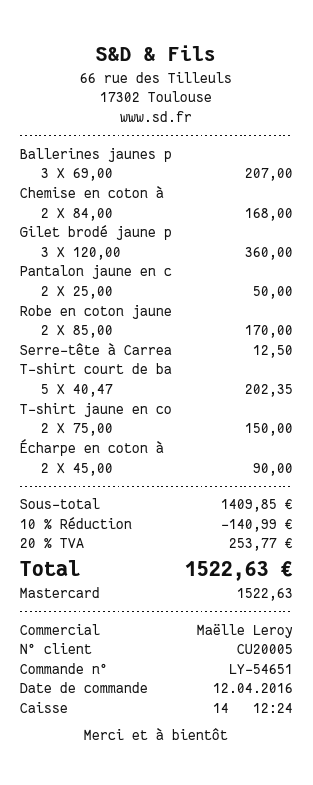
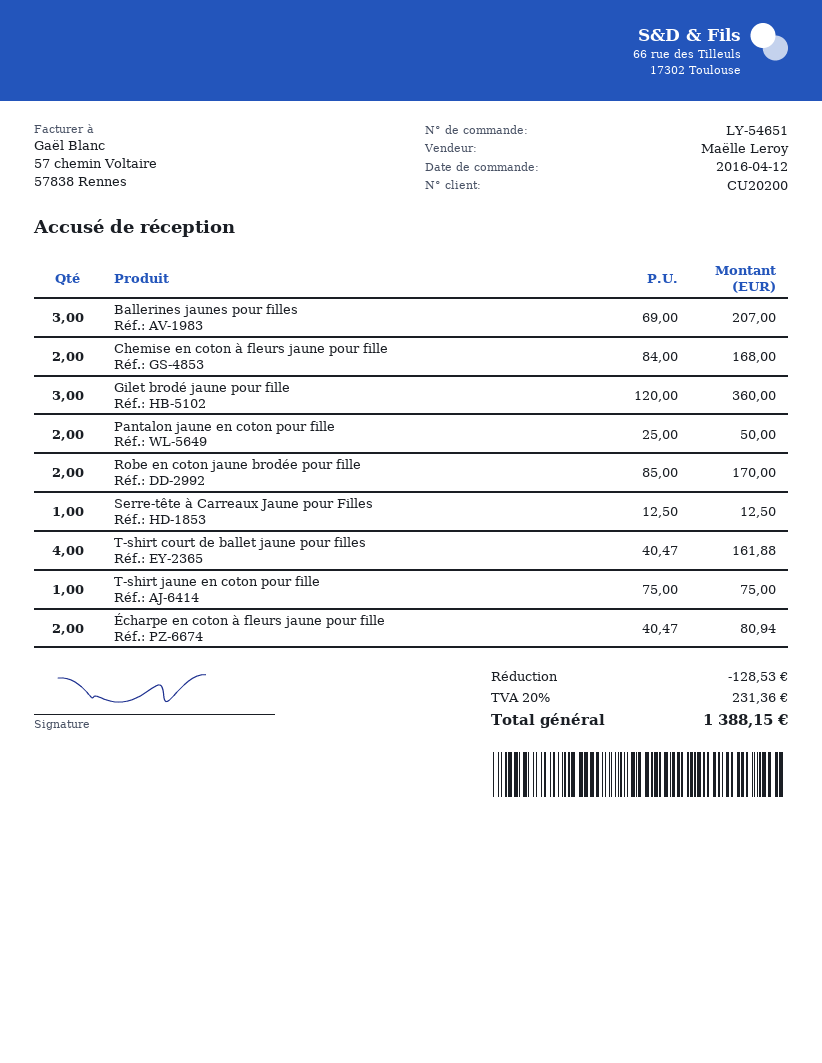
customer number: CU20005 -> CU20200
T-shirt court de ba: 5 x 40.47 = 202.35 -> 4 x 40.47 = 161.88
T-shirt jaune en co: 2 x 75.00 = 150.00 -> 1 x 75.00 = 75.00
Écharpe en coton à: 2 x 45.00 = 90.00 -> 2 x 40.47 = 80.94
discount: 140.99 -> 128.53
tax: 20% = 253.77 -> 20% = 231.36
total: 1522.63 -> 1388.15

